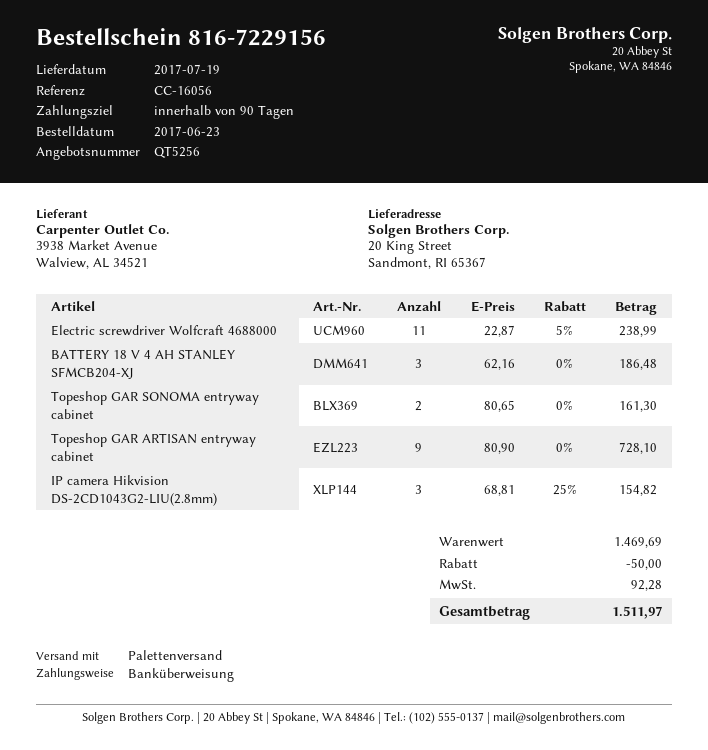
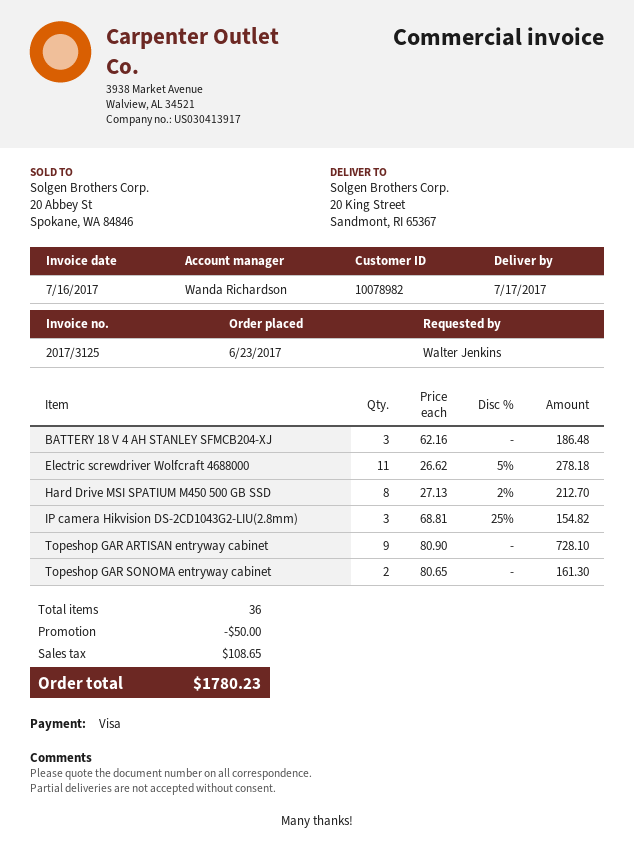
delivery date: 2017-07-19 -> 2017-07-17
payment method: bank transfer -> Visa
Electric screwdriver Wolfcraft 4688000: 11 x 22.87 - 5% = 238.99 -> 11 x 26.62 - 5% = 278.18
Hard Drive MSI SPATIUM M450 500 GB SSD: none -> 8 x 27.13 - 2% = 212.70
tax: 92.28 -> 108.65
total: 1511.97 -> 1780.23

